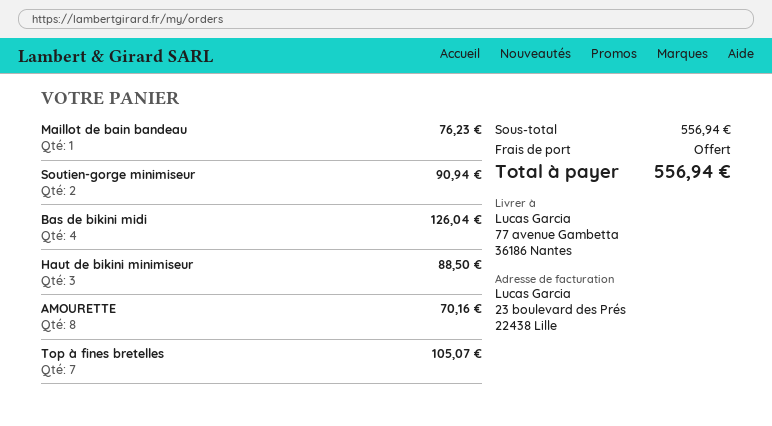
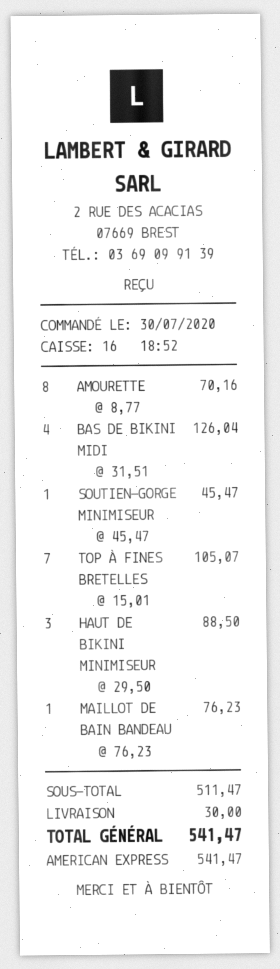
Soutien-gorge minimiseur: 2 for 90.94 -> 1 for 45.47
subtotal: 556.94 -> 511.47
shipping: 0.00 -> 30.00
total: 556.94 -> 541.47

